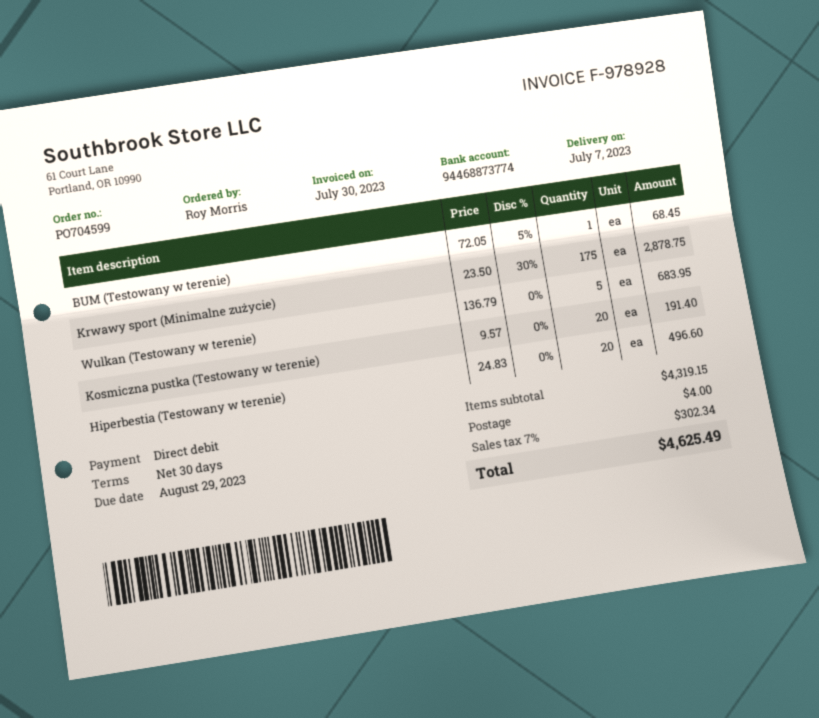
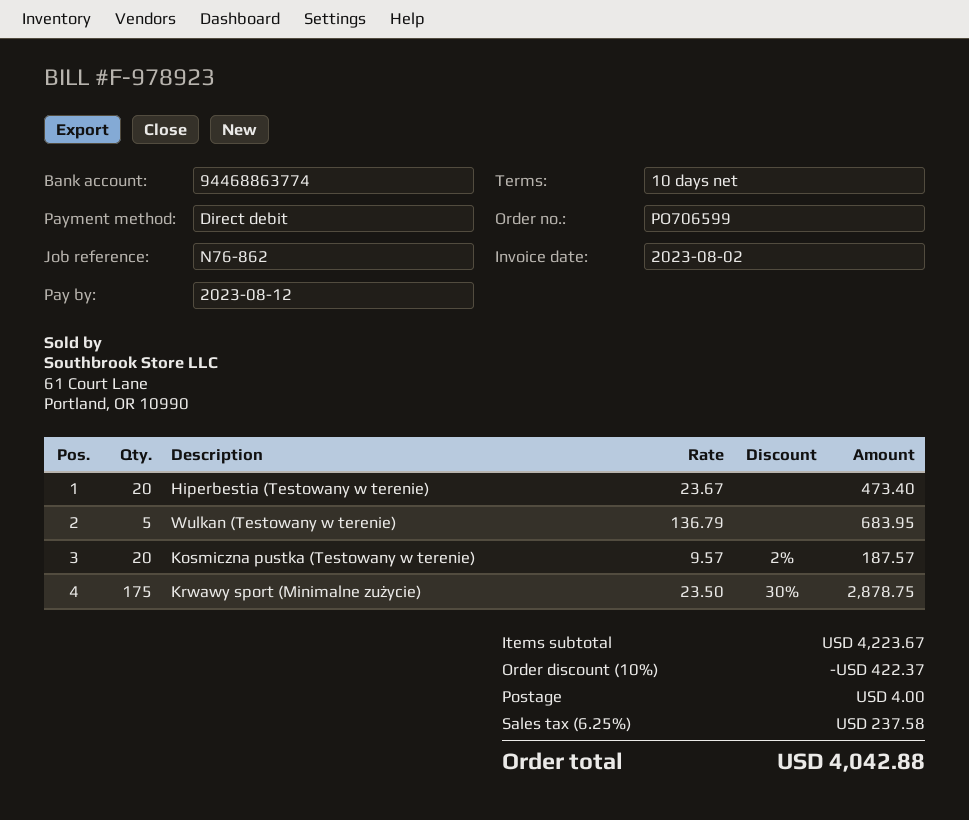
order number: PO704599 -> PO706599
invoice number: F-978928 -> F-978923
invoice date: 2023-07-30 -> 2023-08-02
payment terms: 30 days -> 10 days
due date: 2023-08-29 -> 2023-08-12
bank account: 94468873774 -> 94468863774
BUM (Testowany w terenie): 1 x 72.05 - 5% = 68.45 -> none
Kosmiczna pustka (Testowany w terenie): 20 x 9.57 = 191.40 -> 20 x 9.57 - 2% = 187.57
Hiperbestia (Testowany w terenie): 20 x 24.83 = 496.60 -> 20 x 23.67 = 473.40
subtotal: 4319.15 -> 4223.67
discount: none -> 10% = 422.37
tax: 7% = 302.34 -> 6.25% = 237.58
total: 4625.49 -> 4042.88

